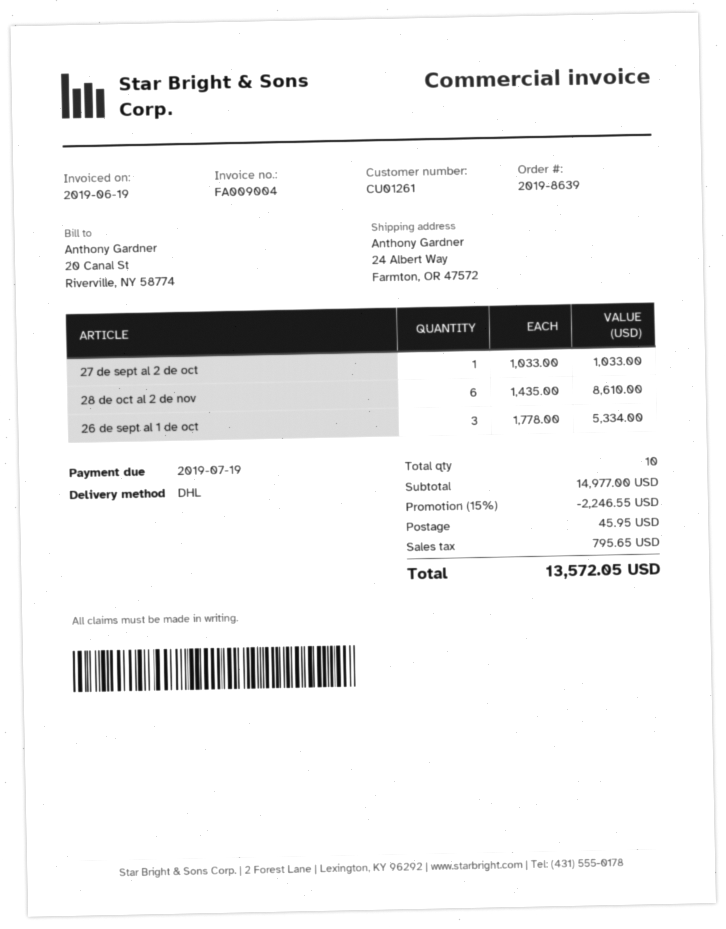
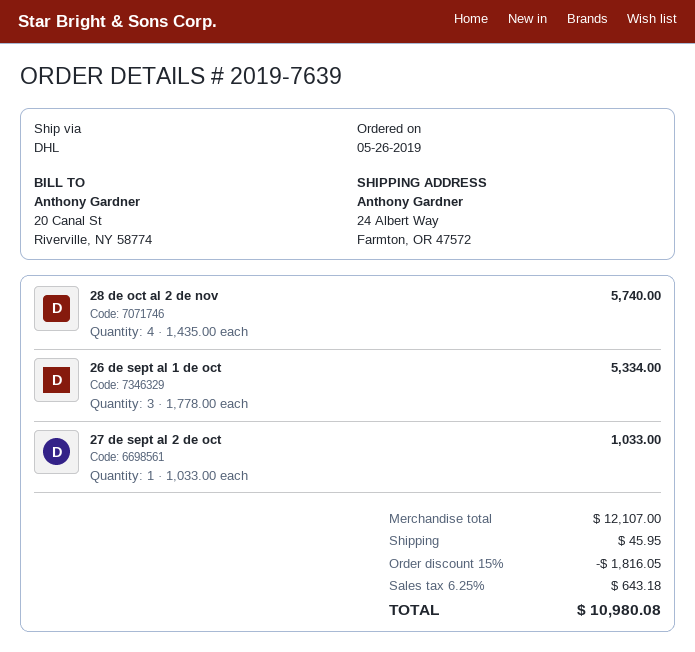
order number: 2019-8639 -> 2019-7639
28 de oct al 2 de nov: 6 x 1435.00 = 8610.00 -> 4 x 1435.00 = 5740.00
subtotal: 14977.00 -> 12107.00
discount: 15% = 2246.55 -> 15% = 1816.05
tax: 795.65 -> 643.18
total: 13572.05 -> 10980.08

